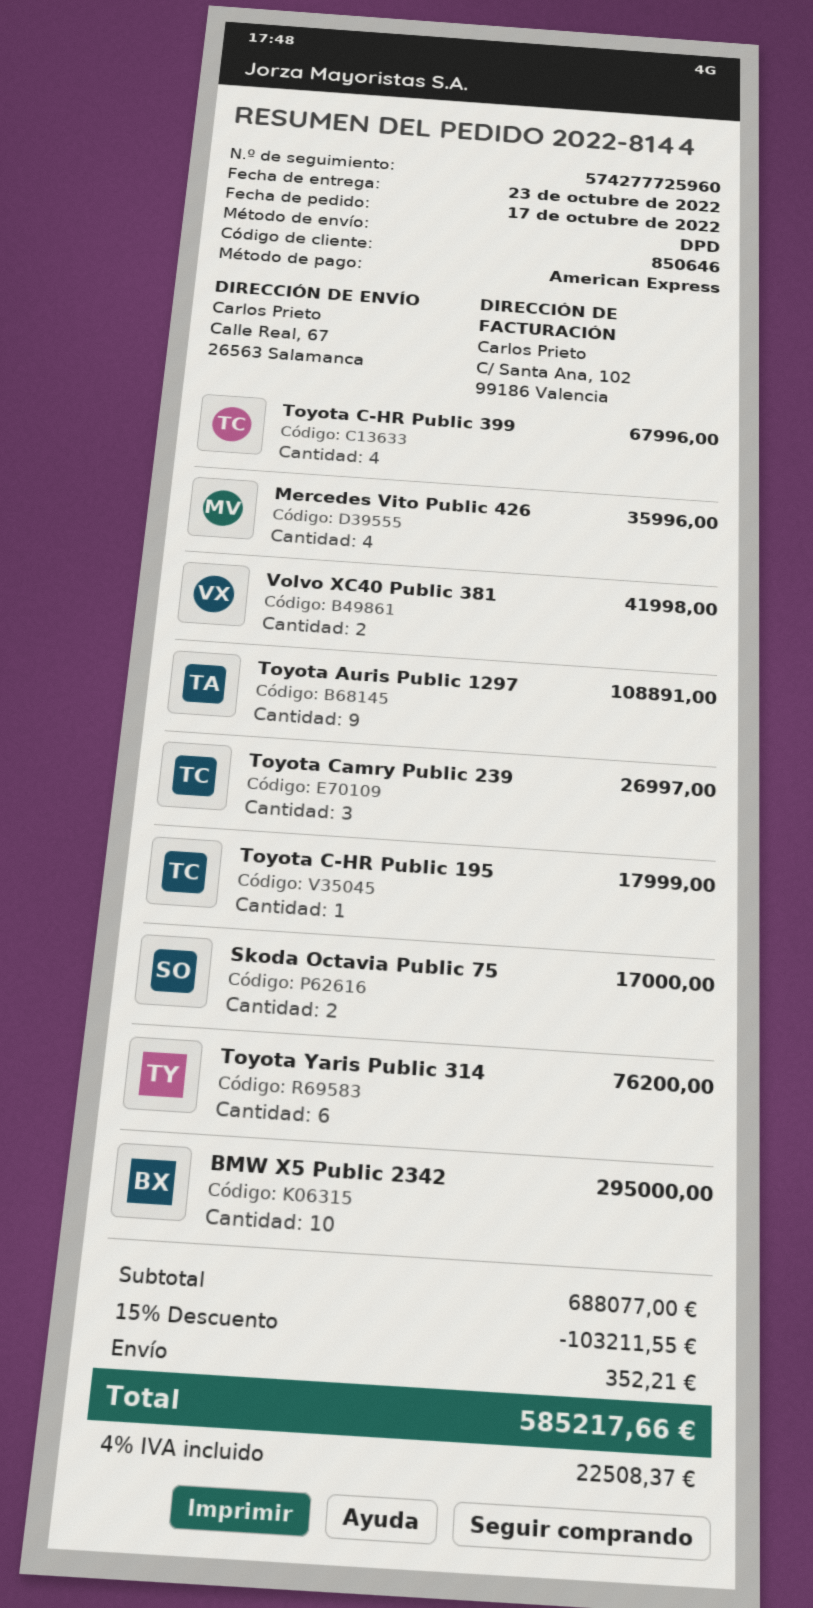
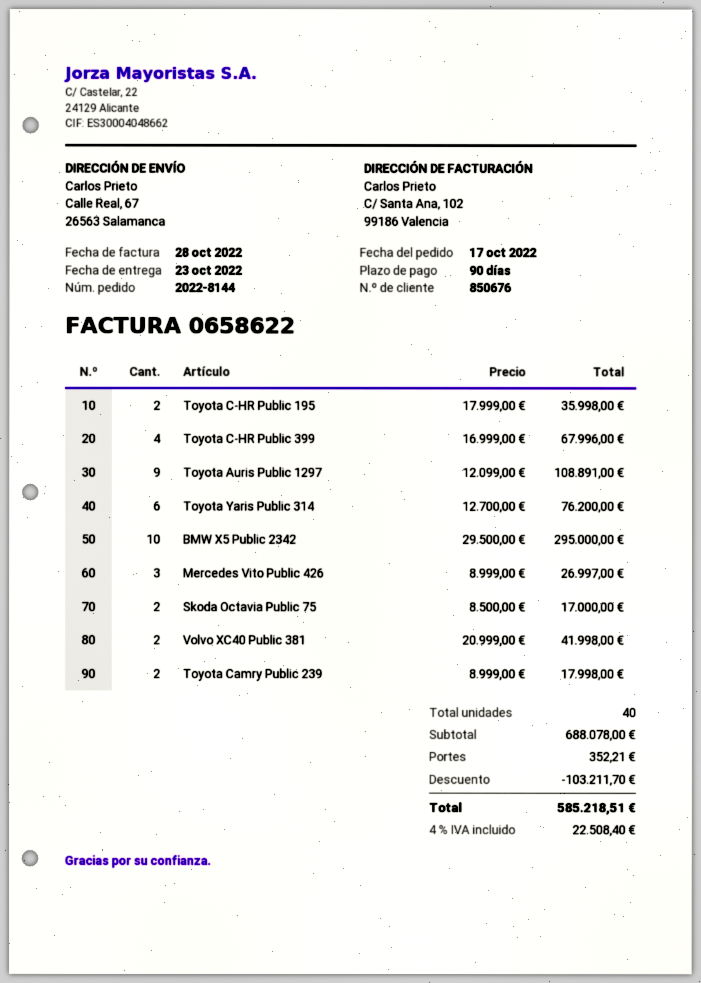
customer number: 850646 -> 850676
Mercedes Vito Public 426: 4 for 35996.00 -> 3 for 26997.00
Toyota Camry Public 239: 3 for 26997.00 -> 2 for 17998.00
Toyota C-HR Public 195: 1 for 17999.00 -> 2 for 35998.00
subtotal: 688077.00 -> 688078.00
discount: 103211.55 -> 103211.70
tax: 4% = 22508.37 -> 4% = 22508.40
total: 585217.66 -> 585218.51

